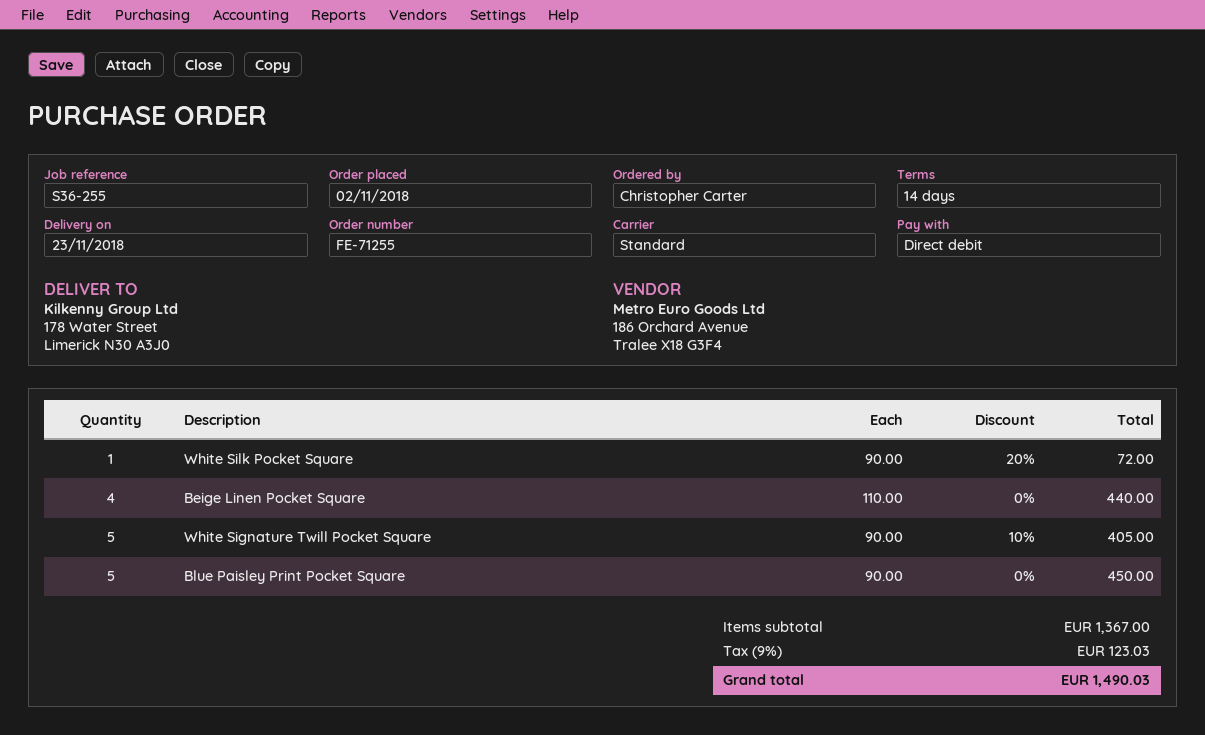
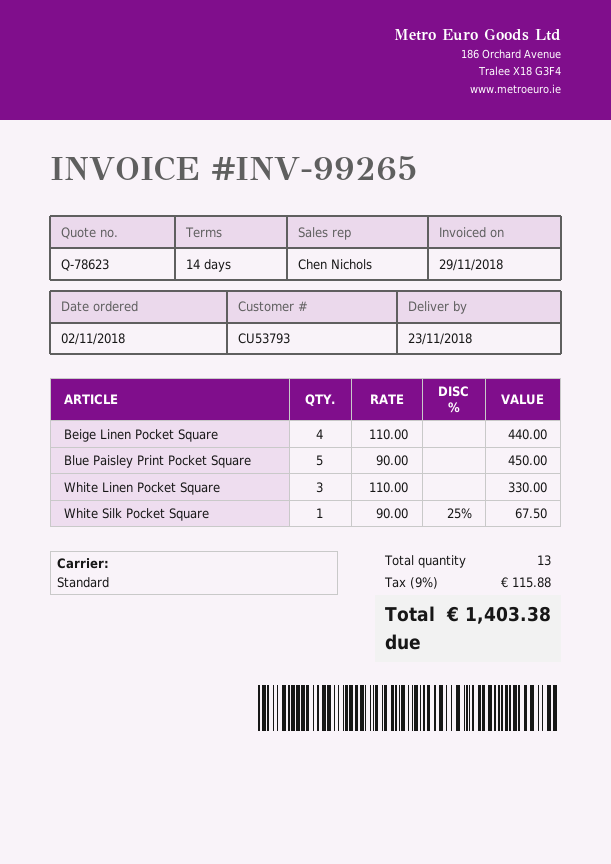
White Silk Pocket Square: 1 x 90.00 - 20% = 72.00 -> 1 x 90.00 - 25% = 67.50
White Signature Twill Pocket Square: 5 x 90.00 - 10% = 405.00 -> none
White Linen Pocket Square: none -> 3 x 110.00 = 330.00
tax: 9% = 123.03 -> 9% = 115.88
total: 1490.03 -> 1403.38

